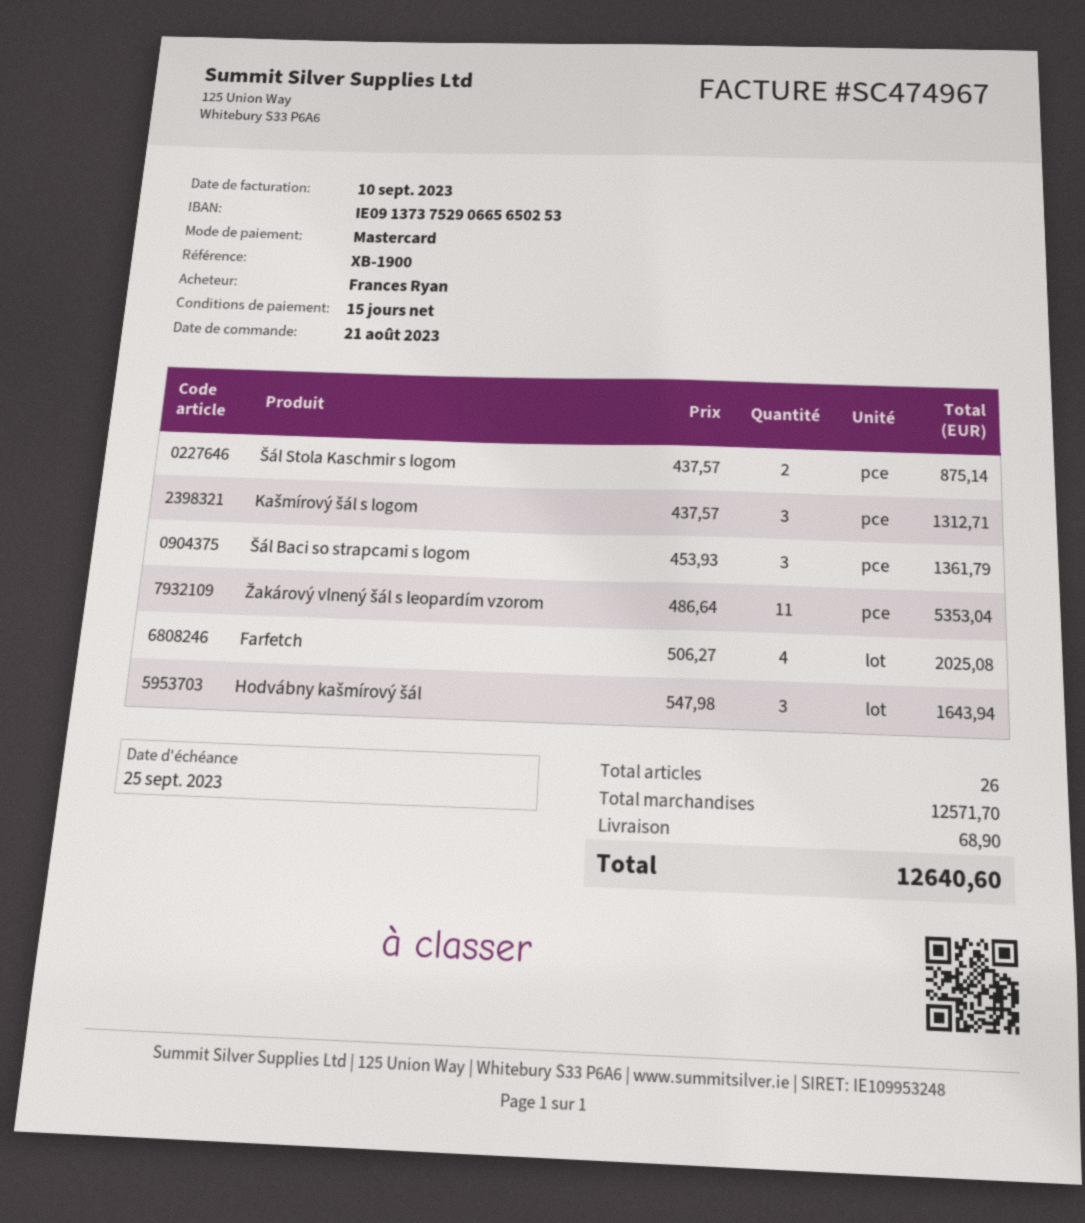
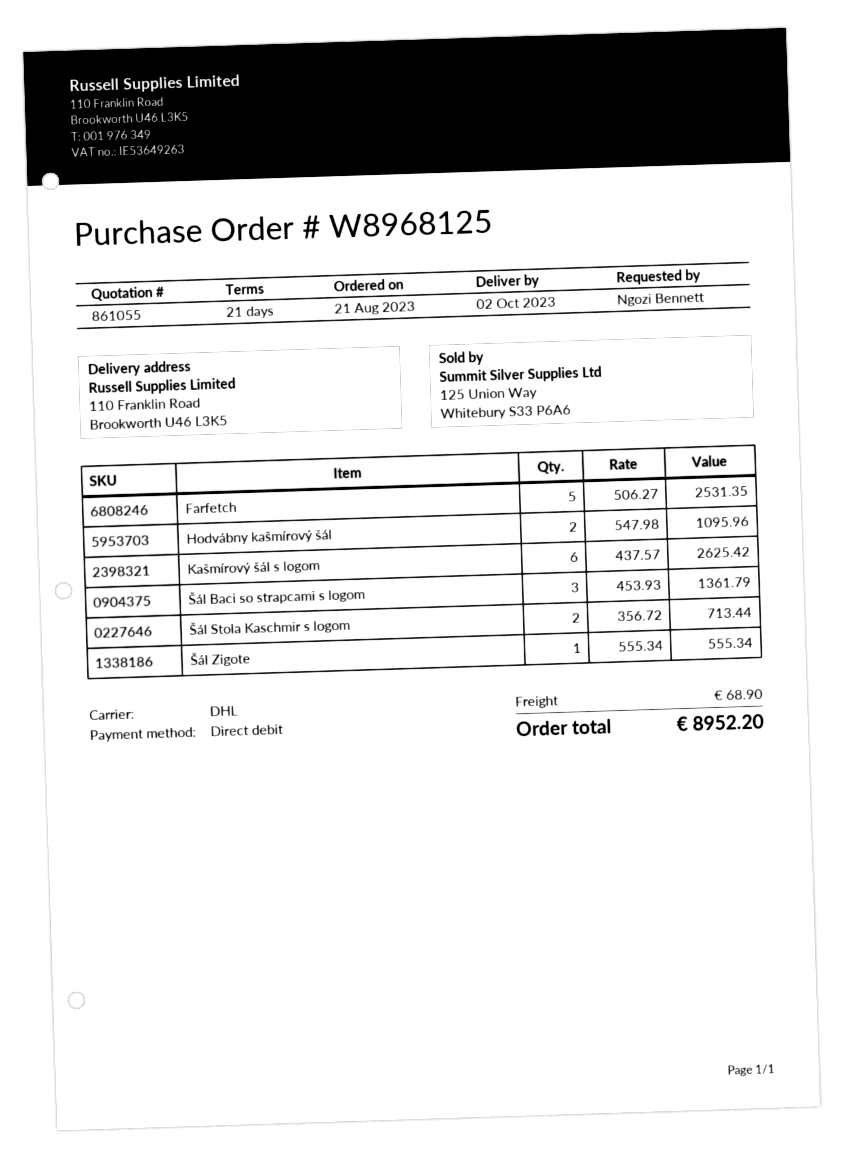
payment terms: 15 days -> 21 days
ordered by: Frances Ryan -> Ngozi Bennett
payment method: Mastercard -> direct debit
Šál Stola Kaschmir s logom: 2 x 437.57 = 875.14 -> 2 x 356.72 = 713.44
Kašmírový šál s logom: 3 x 437.57 = 1312.71 -> 6 x 437.57 = 2625.42
Žakárový vlnený šál s leopardím vzorom: 11 x 486.64 = 5353.04 -> none
Farfetch: 4 x 506.27 = 2025.08 -> 5 x 506.27 = 2531.35
Hodvábny kašmírový šál: 3 x 547.98 = 1643.94 -> 2 x 547.98 = 1095.96
Šál Zigote: none -> 1 x 555.34 = 555.34
total: 12640.60 -> 8952.20

